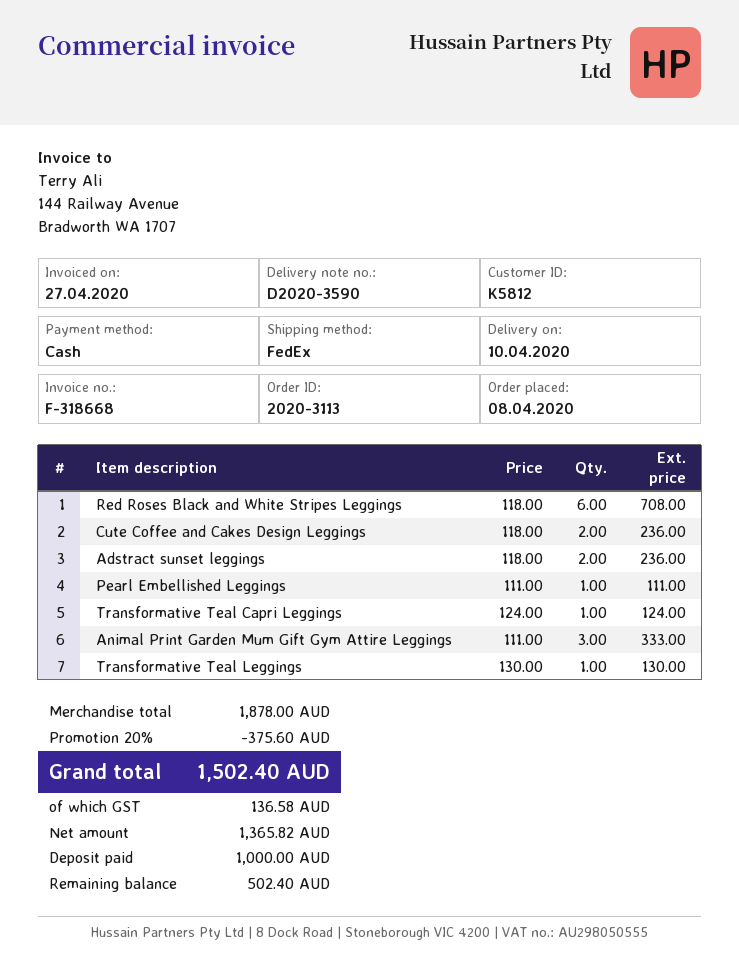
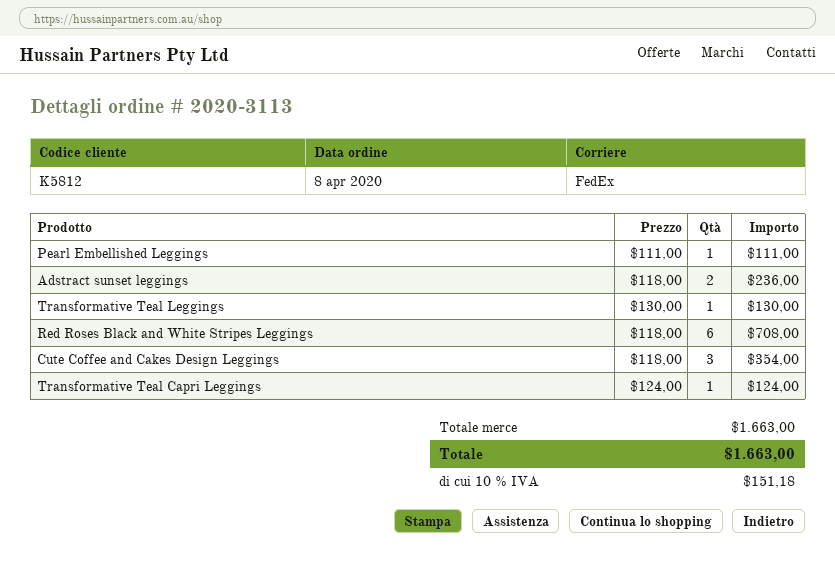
Cute Coffee and Cakes Design Leggings: 2 x 118.00 = 236.00 -> 3 x 118.00 = 354.00
Animal Print Garden Mum Gift Gym Attire Leggings: 3 x 111.00 = 333.00 -> none
subtotal: 1878.00 -> 1663.00
discount: 20% = 375.60 -> none
tax: 136.58 -> 151.18
total: 1502.40 -> 1663.00

